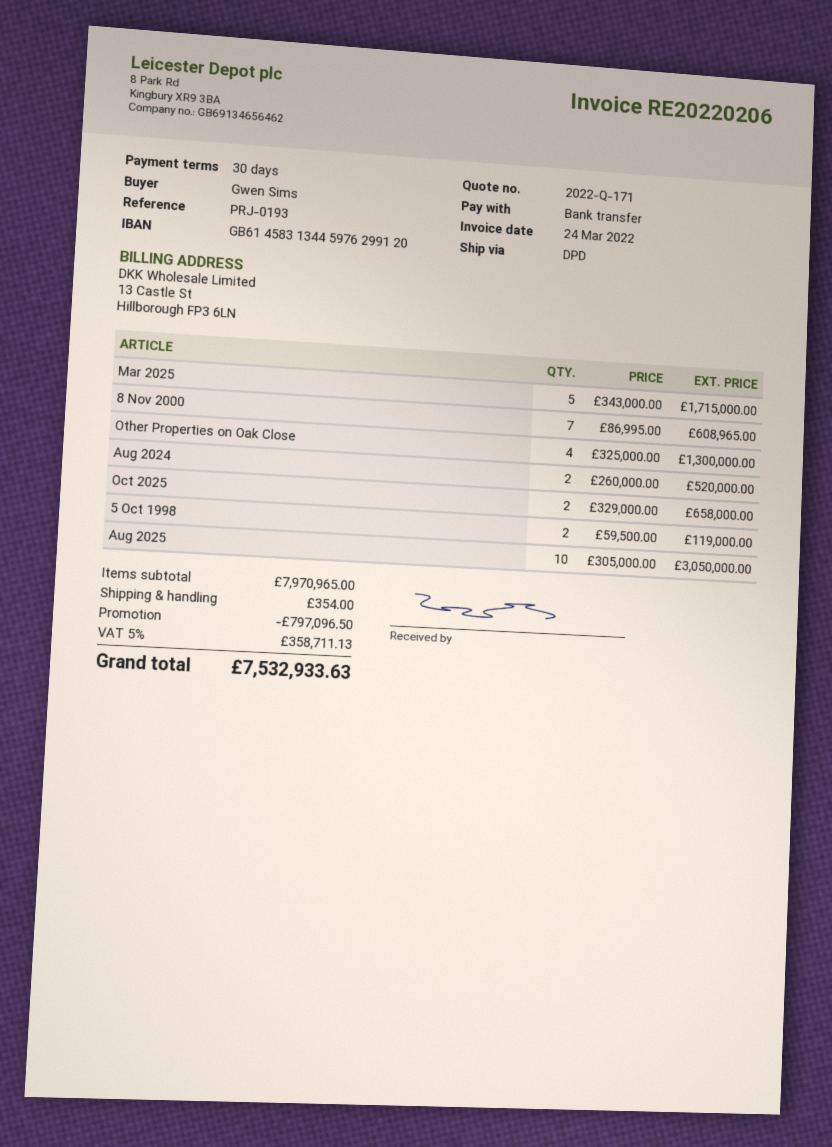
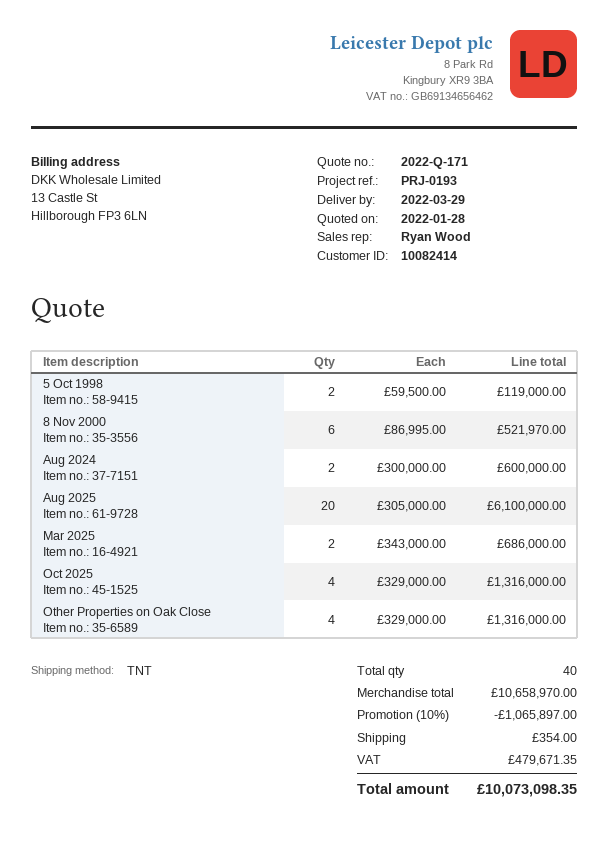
shipping method: DPD -> TNT
Mar 2025: 5 x 343000.00 = 1715000.00 -> 2 x 343000.00 = 686000.00
8 Nov 2000: 7 x 86995.00 = 608965.00 -> 6 x 86995.00 = 521970.00
Other Properties on Oak Close: 4 x 325000.00 = 1300000.00 -> 4 x 329000.00 = 1316000.00
Aug 2024: 2 x 260000.00 = 520000.00 -> 2 x 300000.00 = 600000.00
Oct 2025: 2 x 329000.00 = 658000.00 -> 4 x 329000.00 = 1316000.00
Aug 2025: 10 x 305000.00 = 3050000.00 -> 20 x 305000.00 = 6100000.00
subtotal: 7970965.00 -> 10658970.00
discount: 797096.50 -> 1065897.00
tax: 358711.13 -> 479671.35
total: 7532933.63 -> 10073098.35

